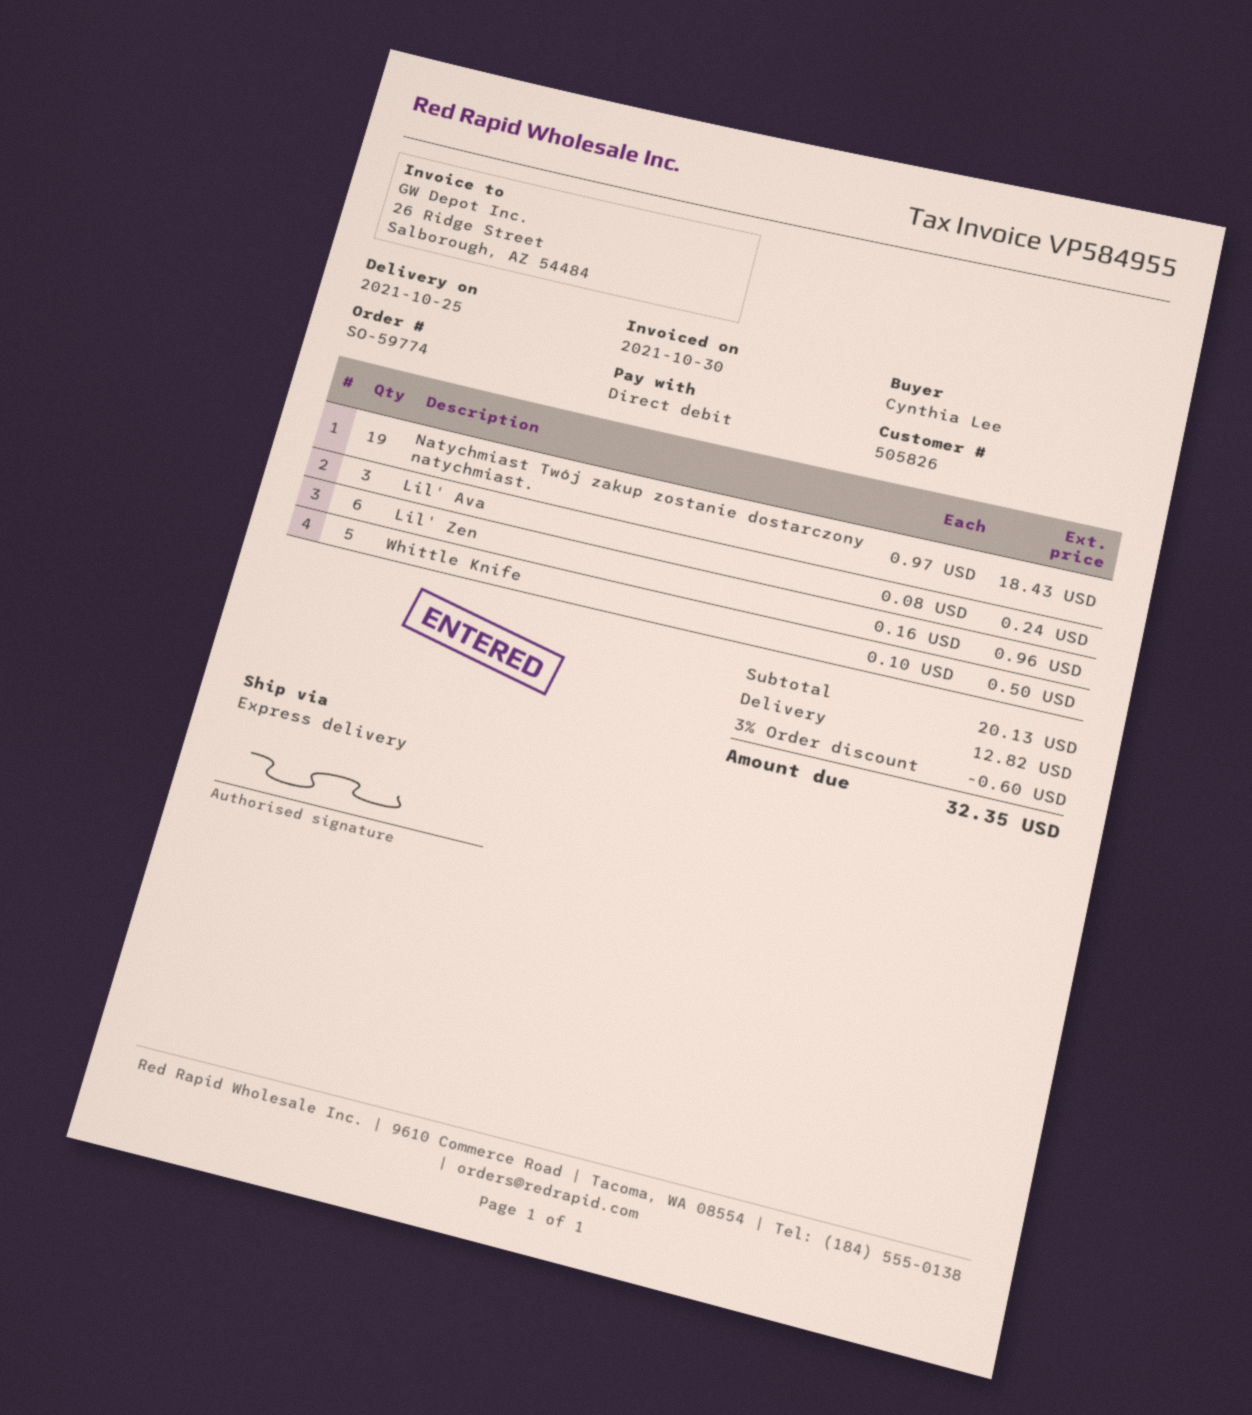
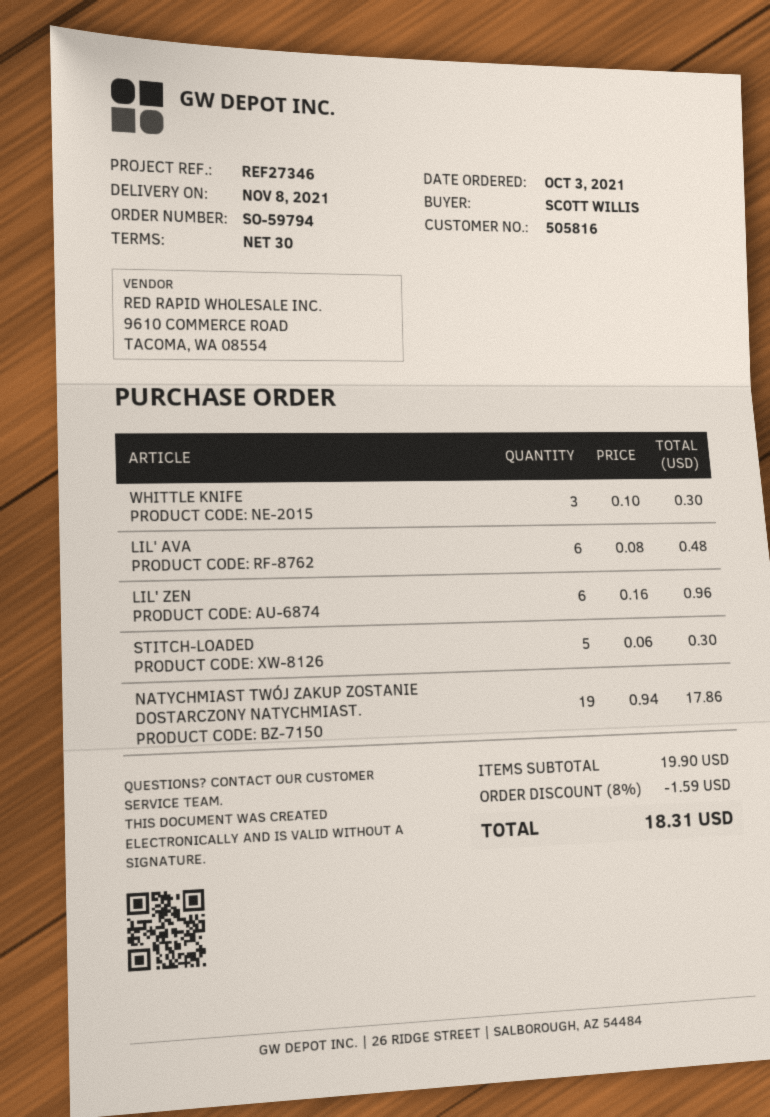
order number: SO-59774 -> SO-59794
delivery date: 2021-10-25 -> 2021-11-08
customer number: 505826 -> 505816
ordered by: Cynthia Lee -> SCOTT WILLIS
Natychmiast Twój zakup zostanie dostarczony natychmiast.: 19 x 0.97 = 18.43 -> 19 x 0.94 = 17.86
Lil' Ava: 3 x 0.08 = 0.24 -> 6 x 0.08 = 0.48
Whittle Knife: 5 x 0.10 = 0.50 -> 3 x 0.10 = 0.30
STITCH-LOADED: none -> 5 x 0.06 = 0.30
subtotal: 20.13 -> 19.90
discount: 3% = 0.60 -> 8% = 1.59
shipping: 12.82 -> none
total: 32.35 -> 18.31

